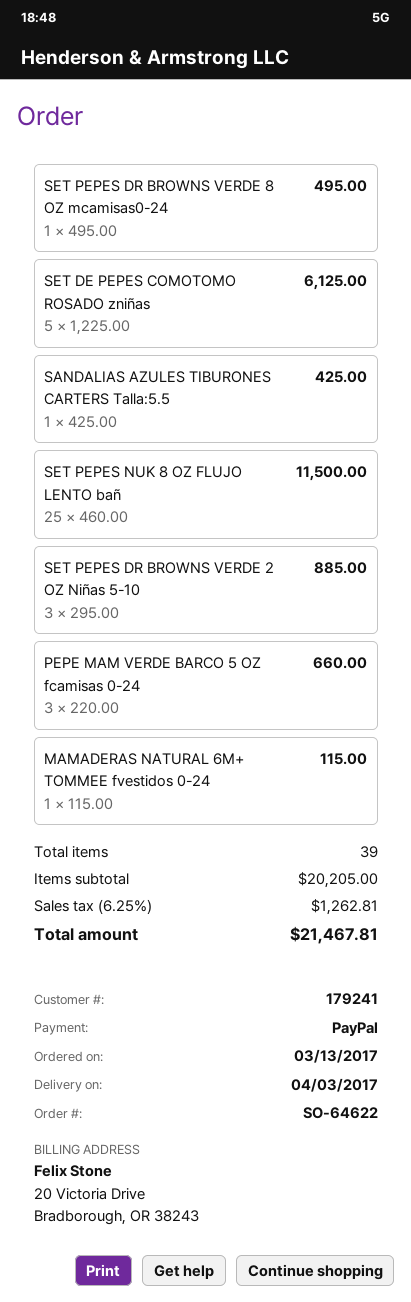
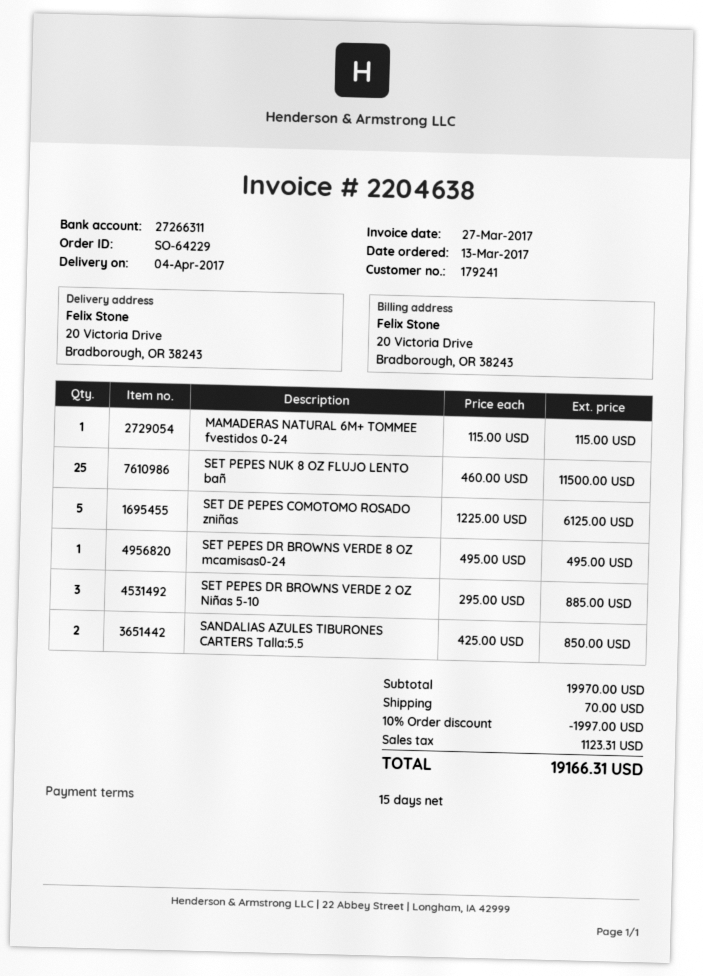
order number: SO-64622 -> SO-64229
delivery date: 2017-04-03 -> 2017-04-04
SANDALIAS AZULES TIBURONES CARTERS Talla:5.5: 1 x 425.00 = 425.00 -> 2 x 425.00 = 850.00
PEPE MAM VERDE BARCO 5 OZ fcamisas 0-24: 3 x 220.00 = 660.00 -> none
subtotal: 20205.00 -> 19970.00
discount: none -> 10% = 1997.00
shipping: none -> 70.00
tax: 1262.81 -> 1123.31
total: 21467.81 -> 19166.31

